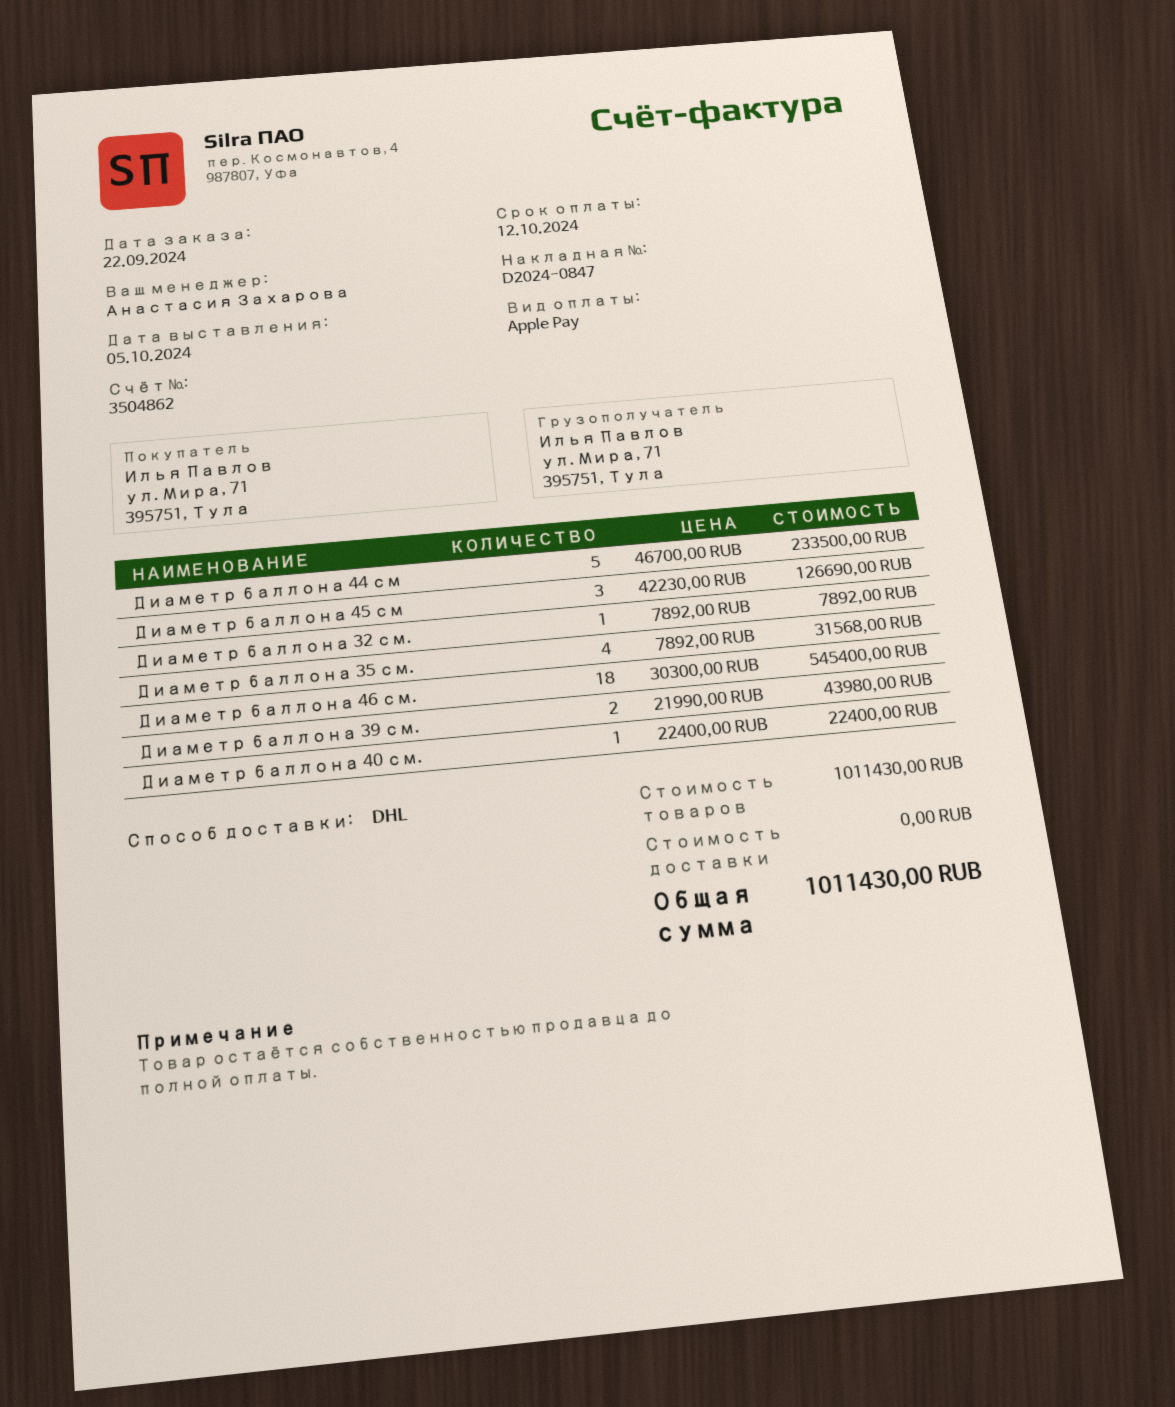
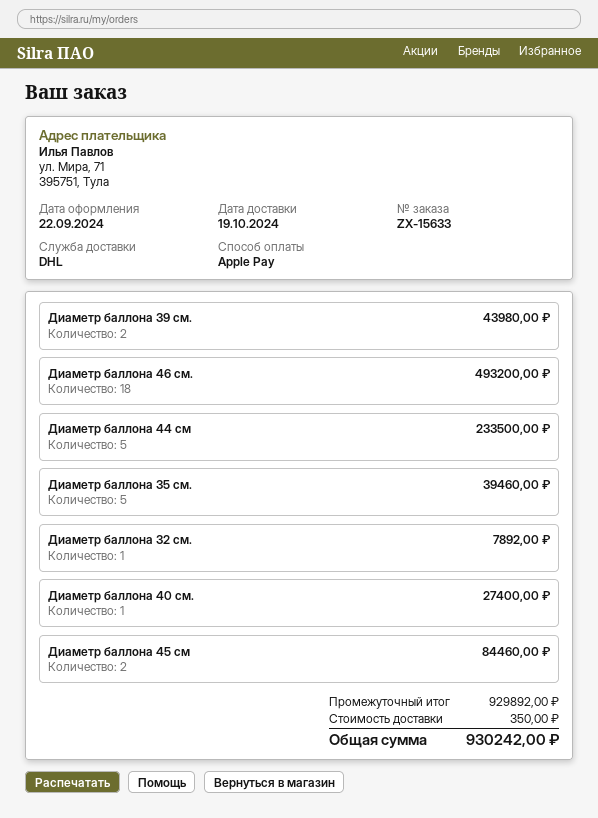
Диаметр баллона 45 см: 3 for 126690.00 -> 2 for 84460.00
Диаметр баллона 35 см.: 4 for 31568.00 -> 5 for 39460.00
Диаметр баллона 46 см.: 18 for 545400.00 -> 18 for 493200.00
Диаметр баллона 40 см.: 1 for 22400.00 -> 1 for 27400.00
subtotal: 1011430.00 -> 929892.00
shipping: 0.00 -> 350.00
total: 1011430.00 -> 930242.00

